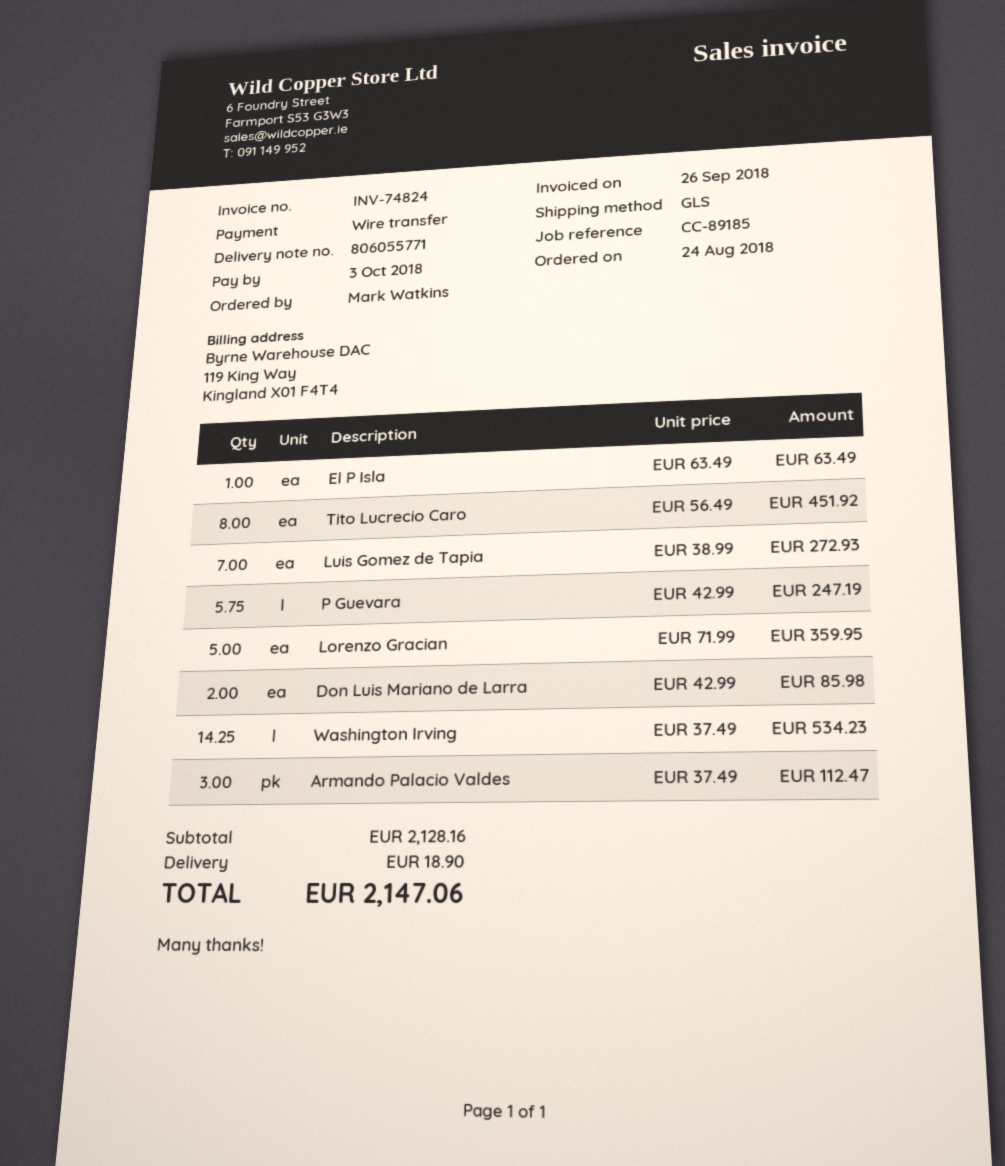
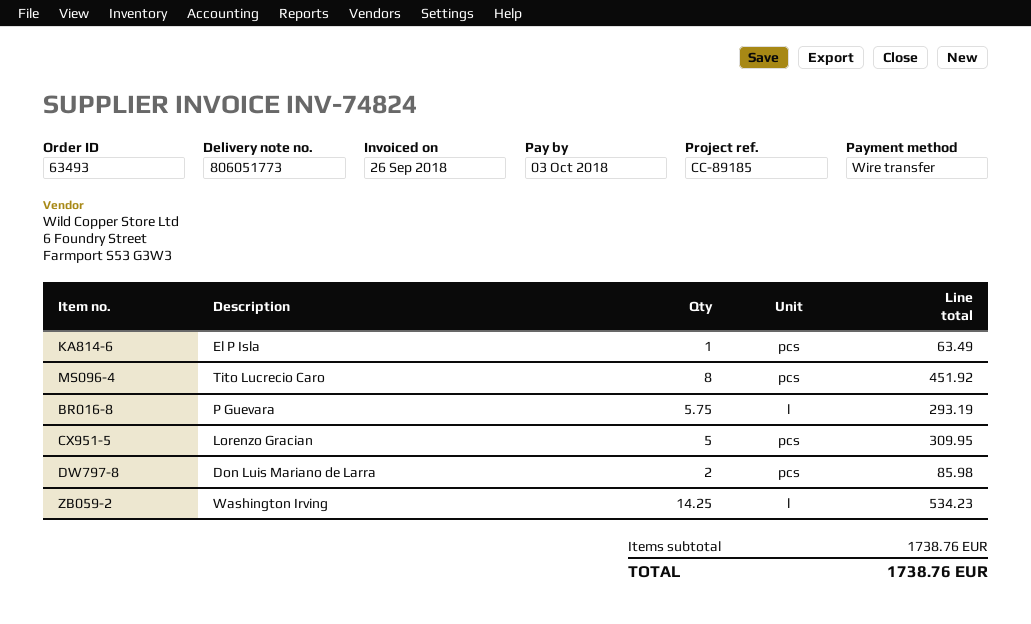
delivery note number: 806055771 -> 806051773
Luis Gomez de Tapia: 7 for 272.93 -> none
P Guevara: 5.75 for 247.19 -> 5.75 for 293.19
Lorenzo Gracian: 5 for 359.95 -> 5 for 309.95
Armando Palacio Valdes: 3 for 112.47 -> none
subtotal: 2128.16 -> 1738.76
shipping: 18.90 -> none
total: 2147.06 -> 1738.76

